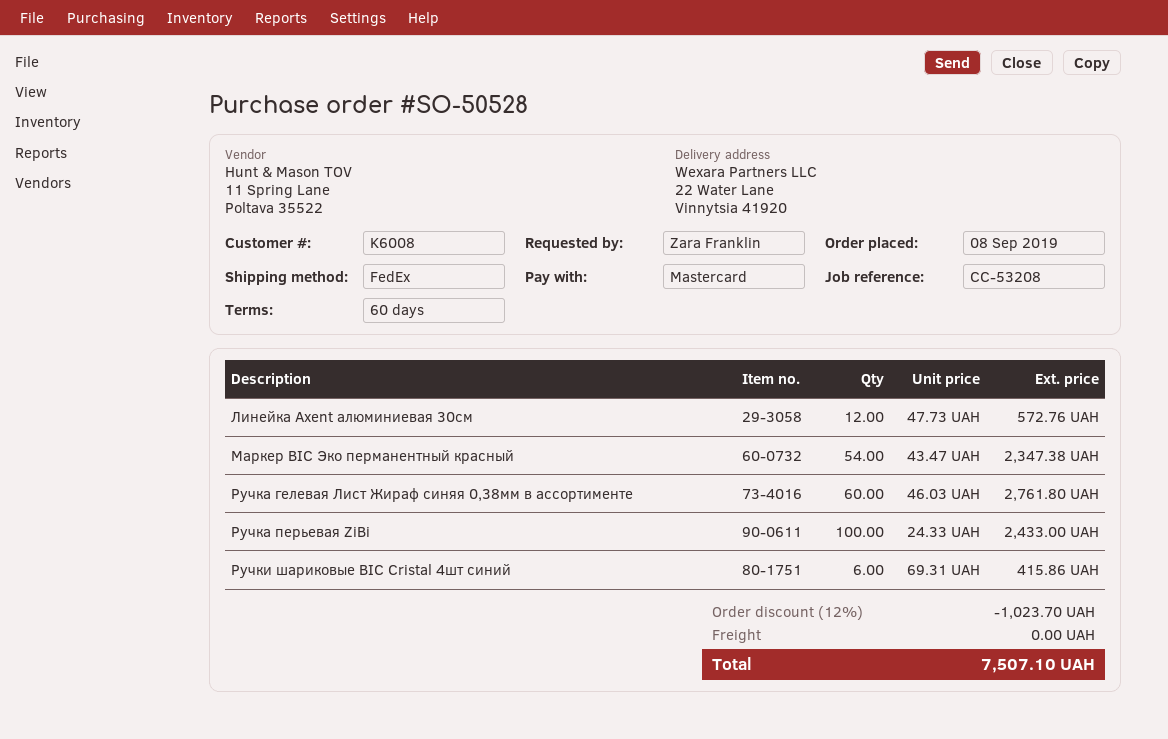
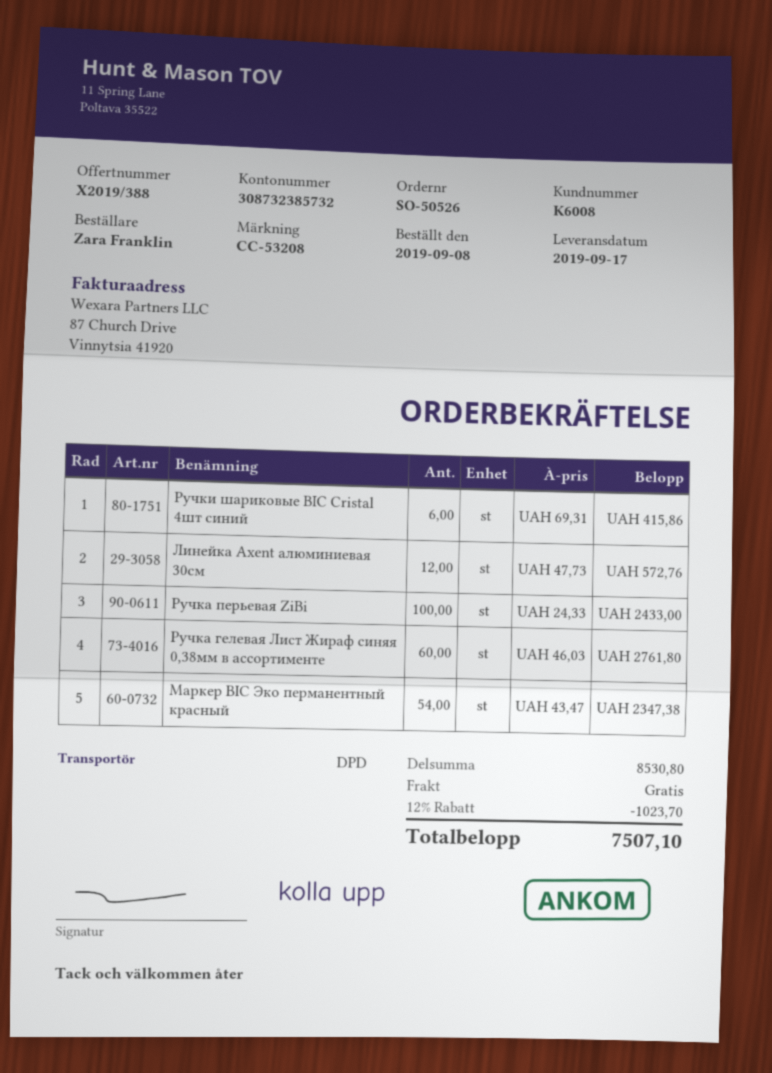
order number: SO-50528 -> SO-50526
shipping method: FedEx -> DPD

